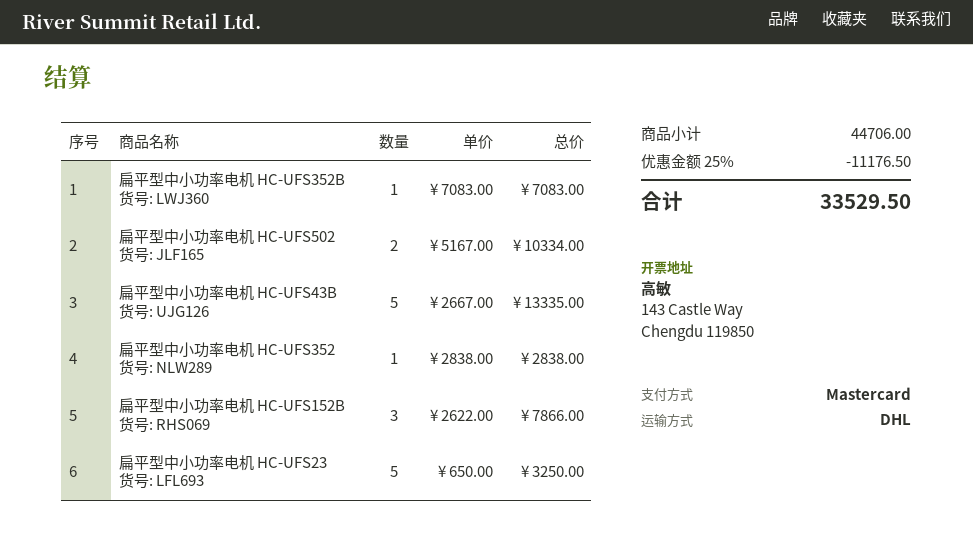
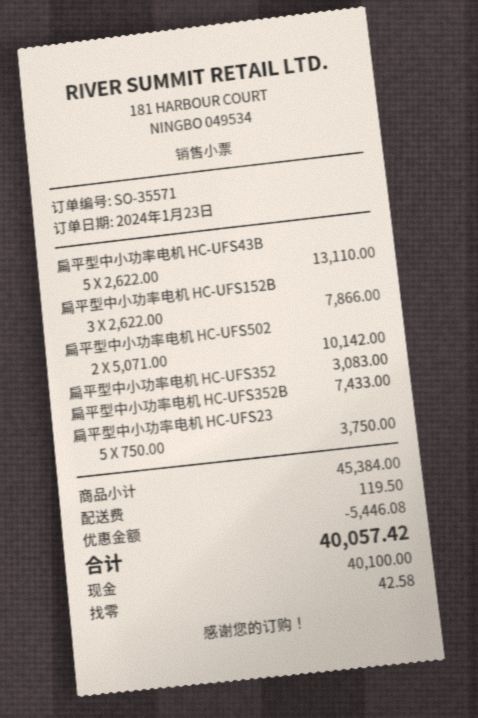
payment method: Mastercard -> cash
扁平型中小功率电机 HC-UFS352B: 1 x 7083.00 = 7083.00 -> 1 x 7433.00 = 7433.00
扁平型中小功率电机 HC-UFS502: 2 x 5167.00 = 10334.00 -> 2 x 5071.00 = 10142.00
扁平型中小功率电机 HC-UFS43B: 5 x 2667.00 = 13335.00 -> 5 x 2622.00 = 13110.00
扁平型中小功率电机 HC-UFS352: 1 x 2838.00 = 2838.00 -> 1 x 3083.00 = 3083.00
扁平型中小功率电机 HC-UFS23: 5 x 650.00 = 3250.00 -> 5 x 750.00 = 3750.00
subtotal: 44706.00 -> 45384.00
discount: 11176.50 -> 5446.08
shipping: none -> 119.50
total: 33529.50 -> 40057.42

